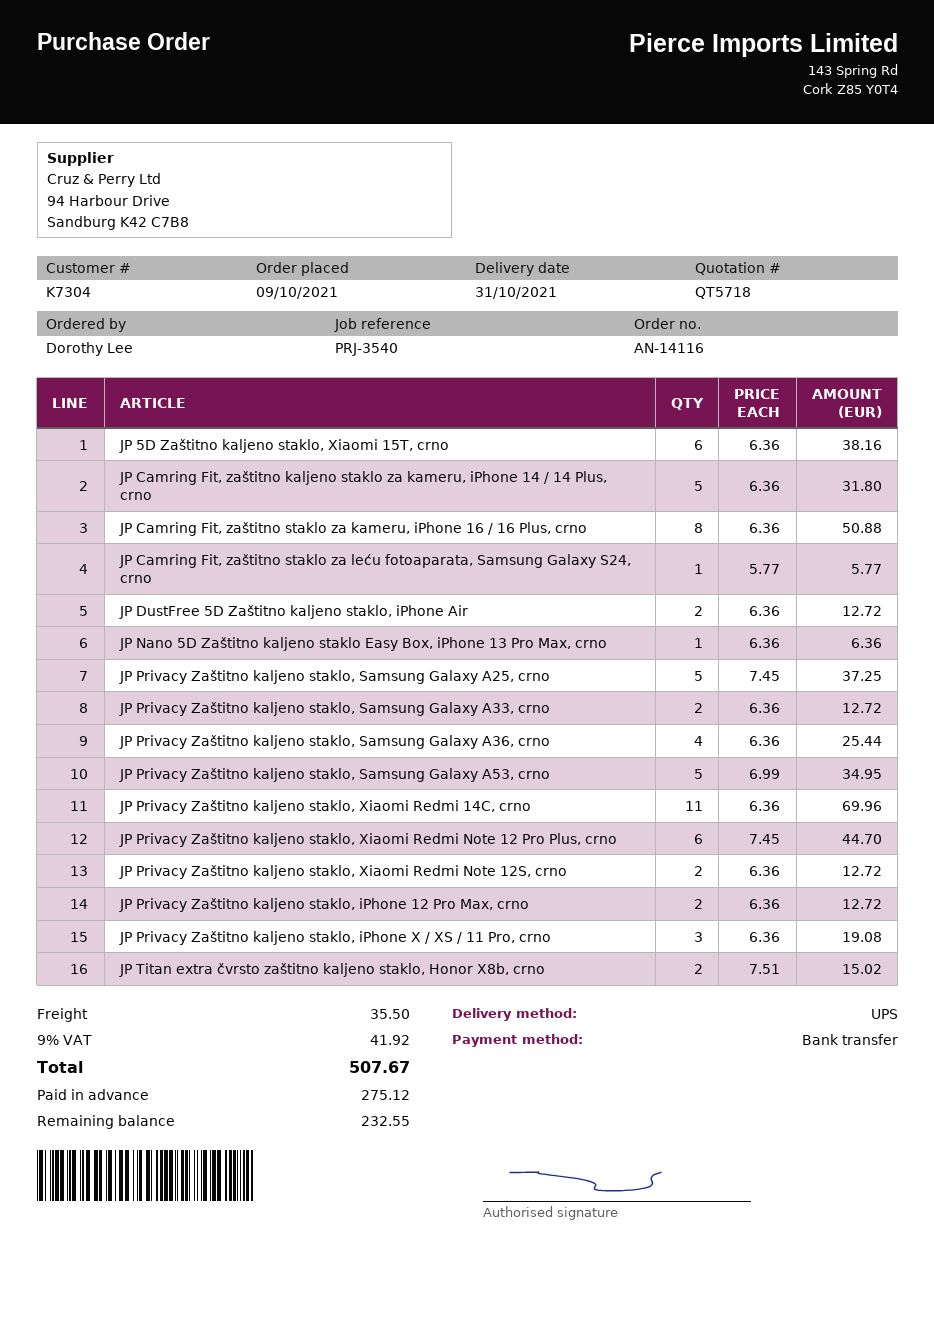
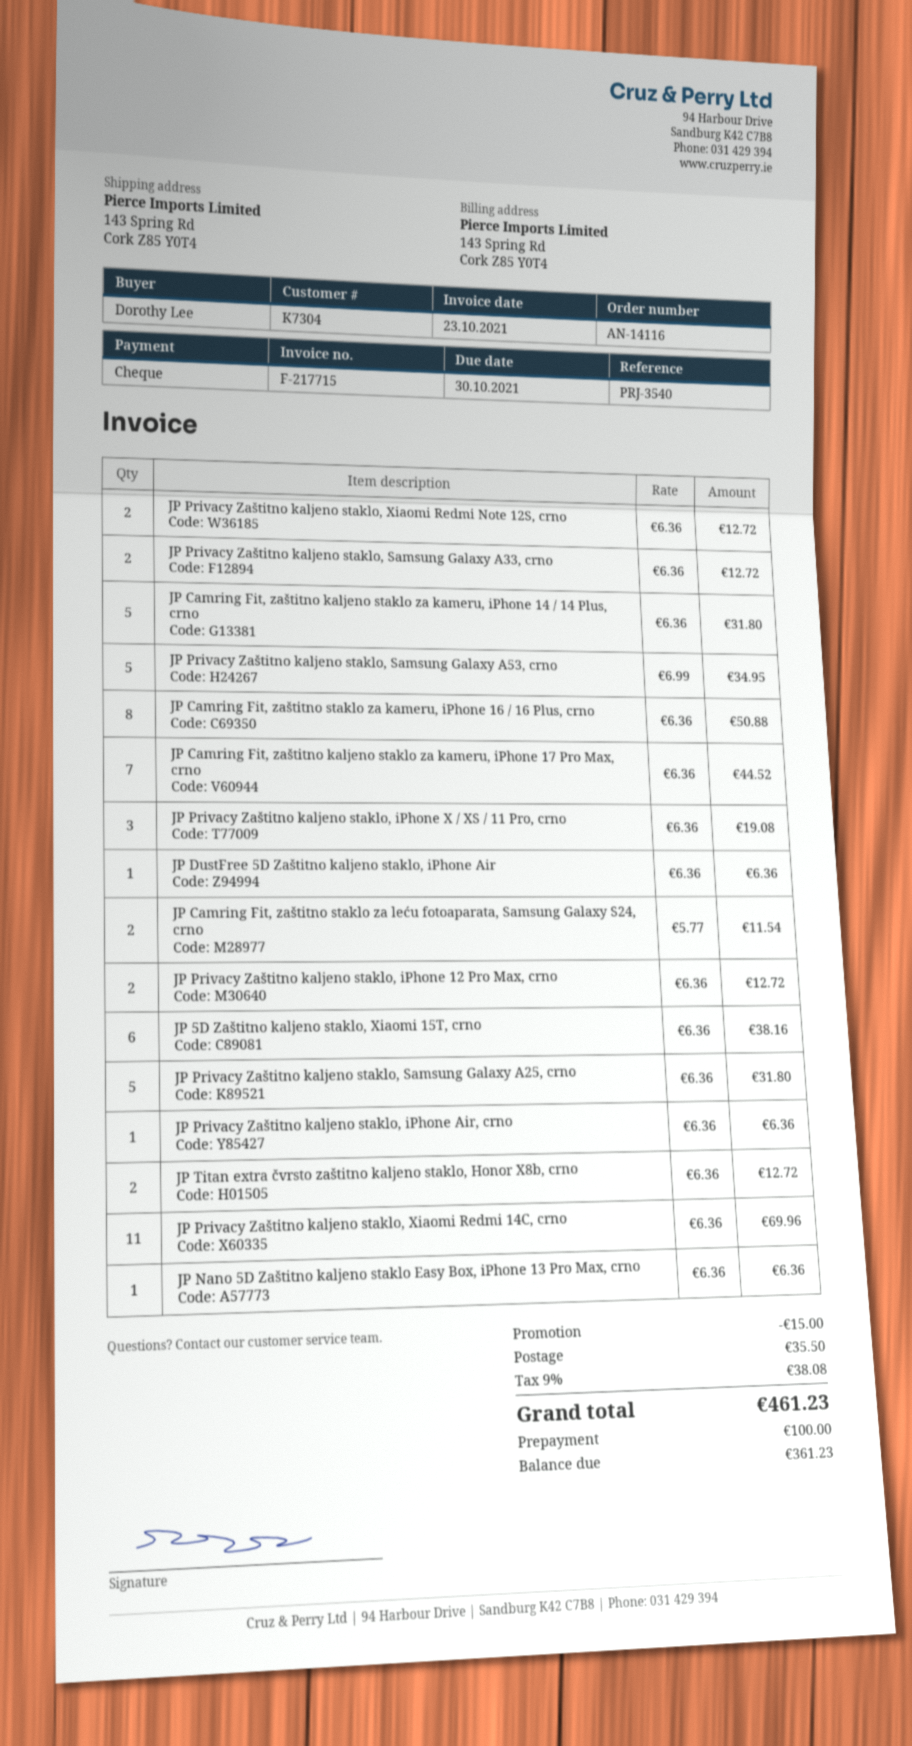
payment method: bank transfer -> cheque
JP Camring Fit, zaštitno staklo za leću fotoaparata, Samsung Galaxy S24, crno: 1 x 5.77 = 5.77 -> 2 x 5.77 = 11.54
JP DustFree 5D Zaštitno kaljeno staklo, iPhone Air: 2 x 6.36 = 12.72 -> 1 x 6.36 = 6.36
JP Privacy Zaštitno kaljeno staklo, Samsung Galaxy A25, crno: 5 x 7.45 = 37.25 -> 5 x 6.36 = 31.80
JP Privacy Zaštitno kaljeno staklo, Samsung Galaxy A36, crno: 4 x 6.36 = 25.44 -> none
JP Privacy Zaštitno kaljeno staklo, Xiaomi Redmi Note 12 Pro Plus, crno: 6 x 7.45 = 44.70 -> none
JP Titan extra čvrsto zaštitno kaljeno staklo, Honor X8b, crno: 2 x 7.51 = 15.02 -> 2 x 6.36 = 12.72
JP Camring Fit, zaštitno kaljeno staklo za kameru, iPhone 17 Pro Max, crno: none -> 7 x 6.36 = 44.52
JP Privacy Zaštitno kaljeno staklo, iPhone Air, crno: none -> 1 x 6.36 = 6.36
discount: none -> 15.00
tax: 9% = 41.92 -> 9% = 38.08
total: 507.67 -> 461.23
deposit: 275.12 -> 100.00
balance: 232.55 -> 361.23

